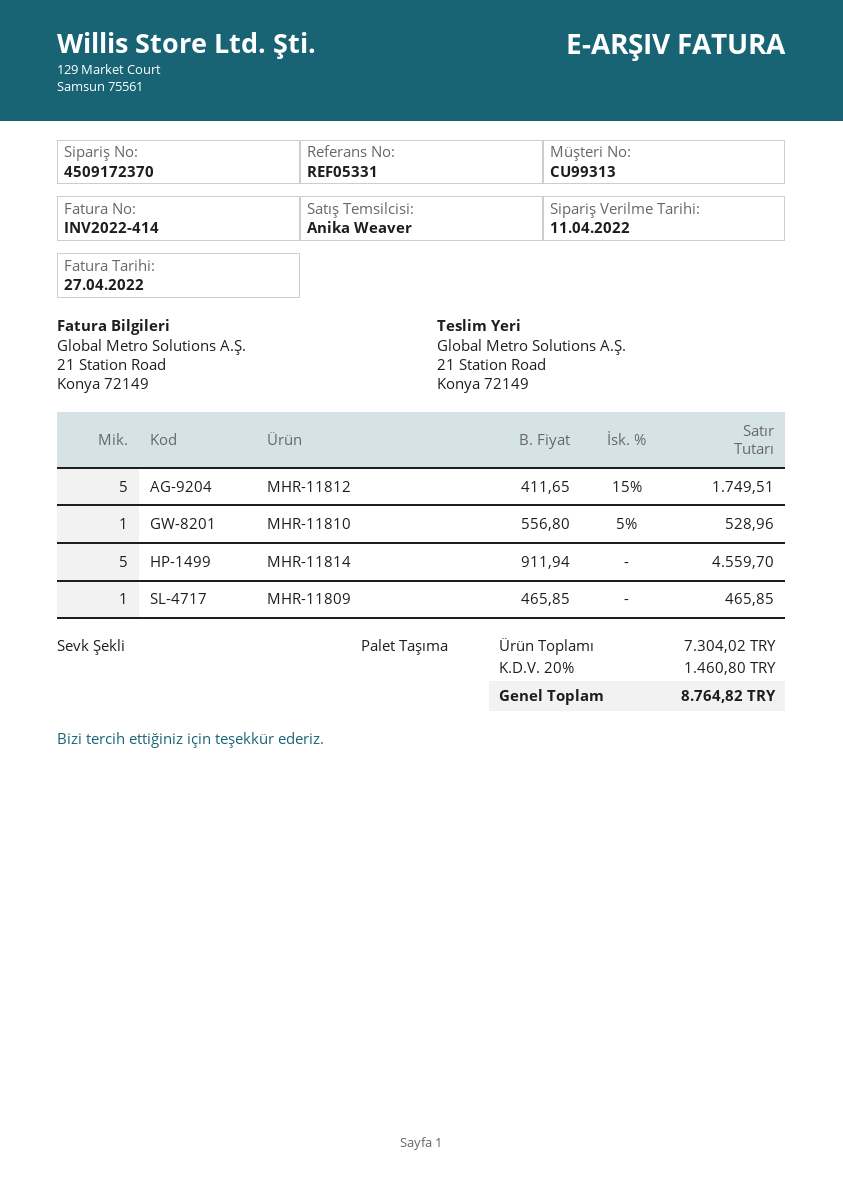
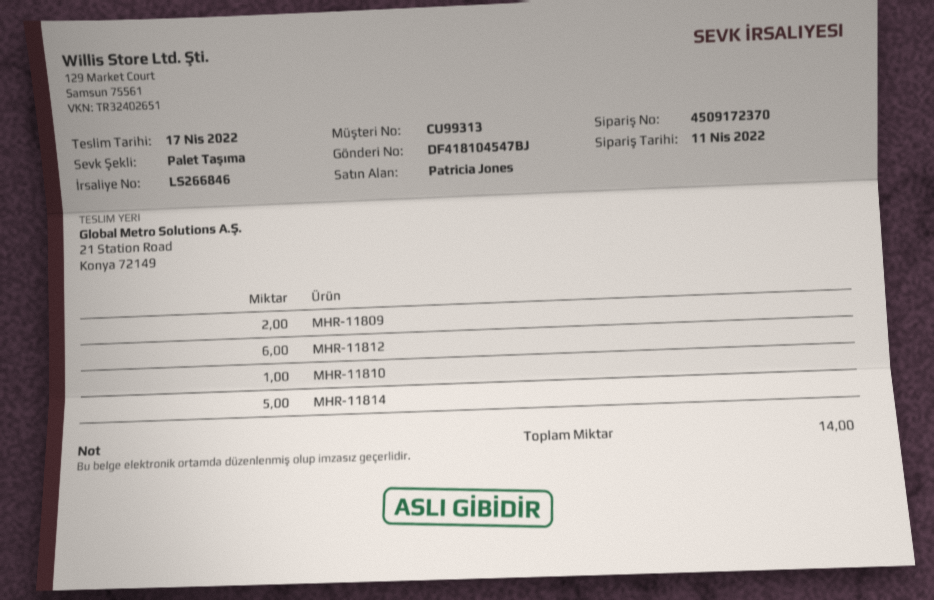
MHR-11812: 5 -> 6
MHR-11809: 1 -> 2

